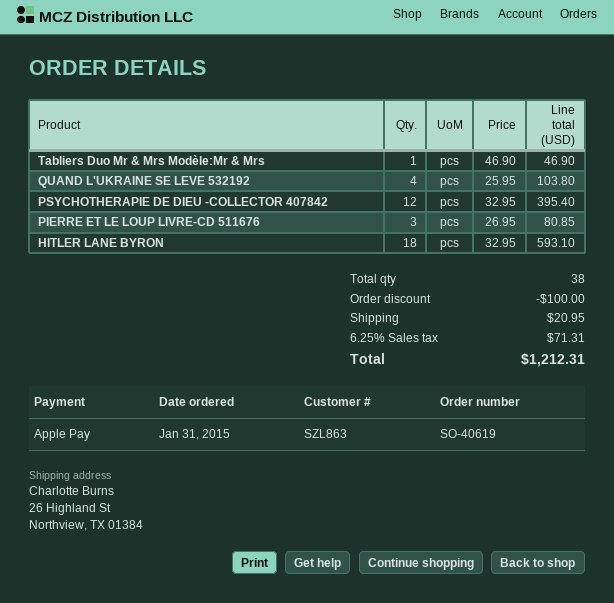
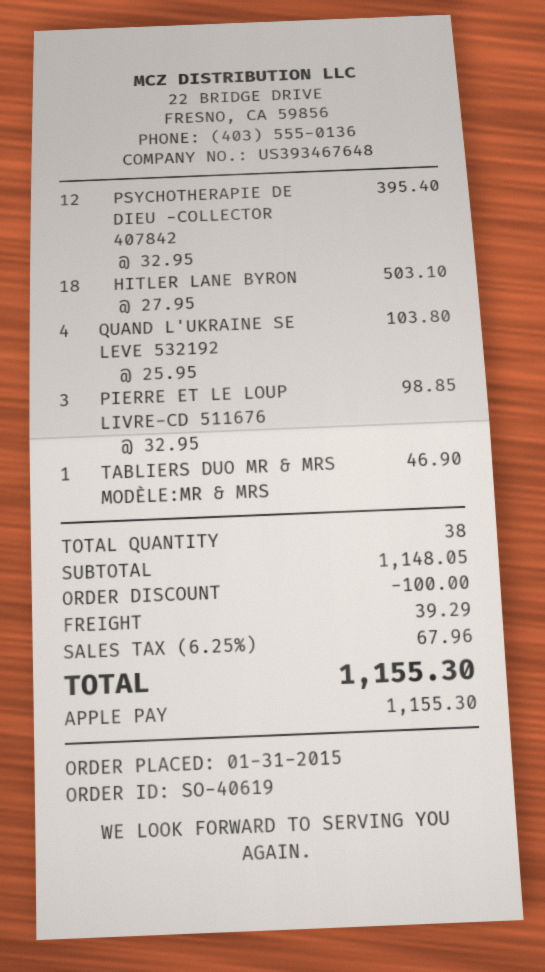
PIERRE ET LE LOUP LIVRE-CD 511676: 3 x 26.95 = 80.85 -> 3 x 32.95 = 98.85
HITLER LANE BYRON: 18 x 32.95 = 593.10 -> 18 x 27.95 = 503.10
shipping: 20.95 -> 39.29
tax: 6.25% = 71.31 -> 6.25% = 67.96
total: 1212.31 -> 1155.30

